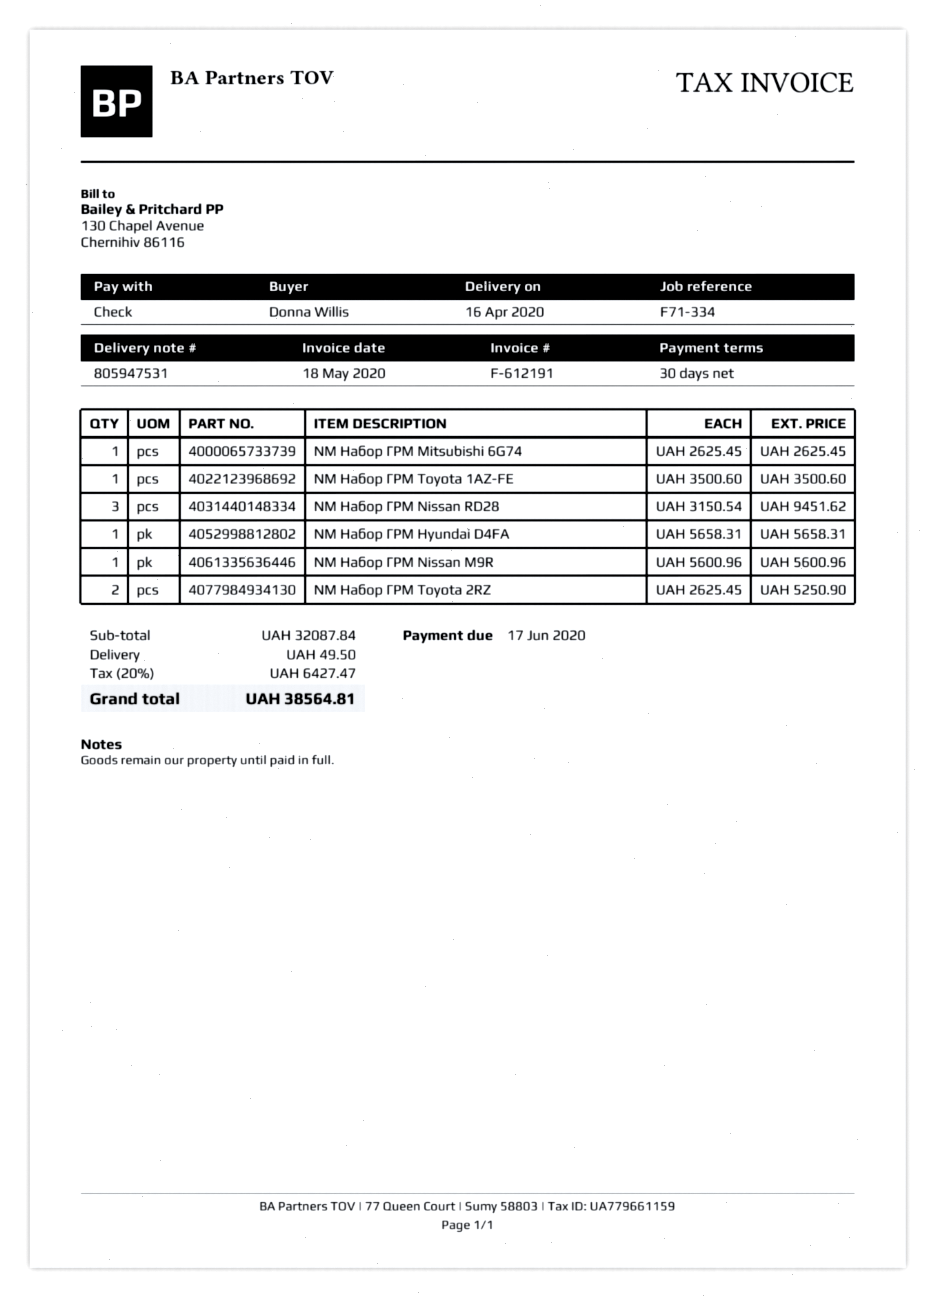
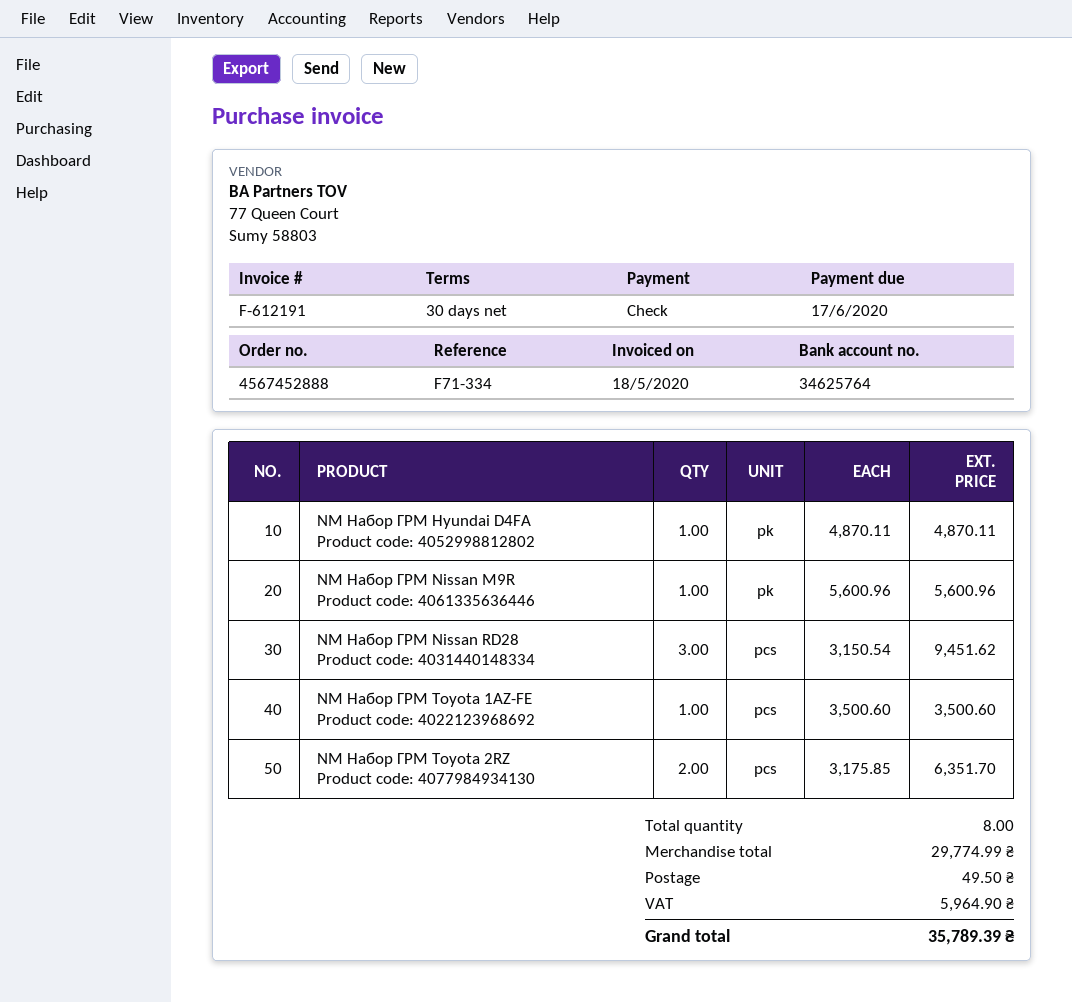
NM Набор ГРМ Mitsubishi 6G74: 1 x 2625.45 = 2625.45 -> none
NM Набор ГРМ Hyundai D4FA: 1 x 5658.31 = 5658.31 -> 1 x 4870.11 = 4870.11
NM Набор ГРМ Toyota 2RZ: 2 x 2625.45 = 5250.90 -> 2 x 3175.85 = 6351.70
subtotal: 32087.84 -> 29774.99
tax: 6427.47 -> 5964.90
total: 38564.81 -> 35789.39

